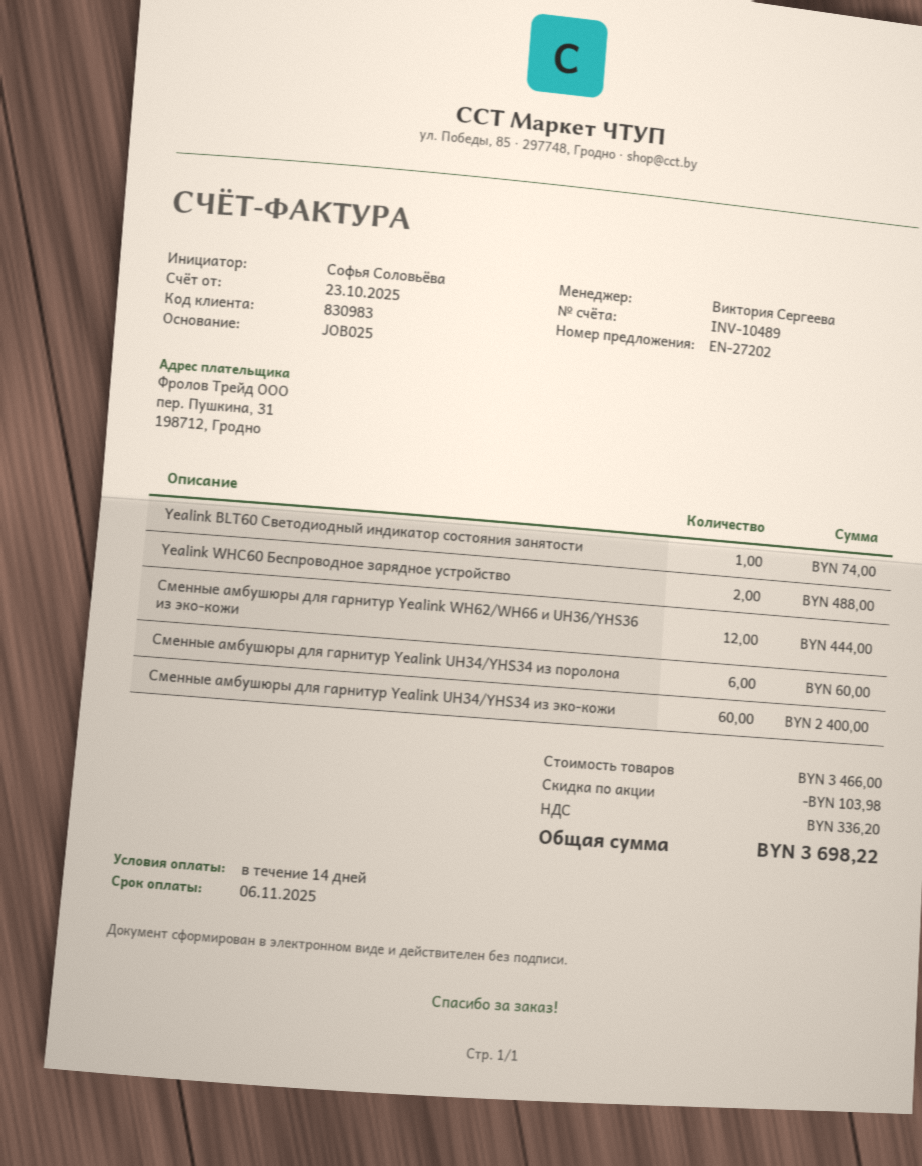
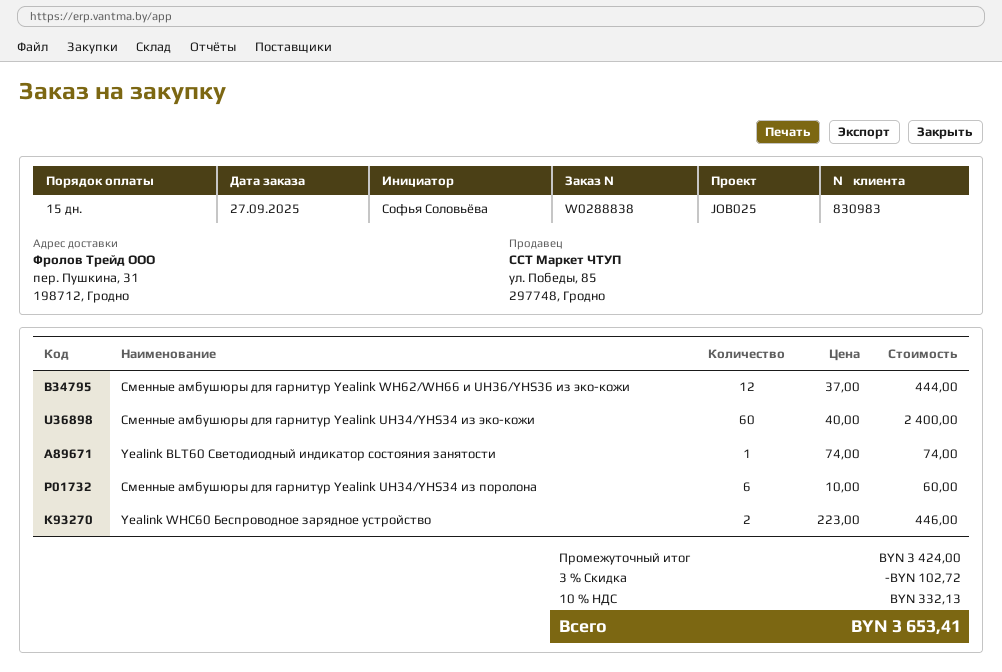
payment terms: 14 days -> 15 days
Yealink WHC60 Беспроводное зарядное устройство: 2 for 488.00 -> 2 for 446.00
subtotal: 3466.00 -> 3424.00
discount: 103.98 -> 102.72
tax: 336.20 -> 332.13
total: 3698.22 -> 3653.41

